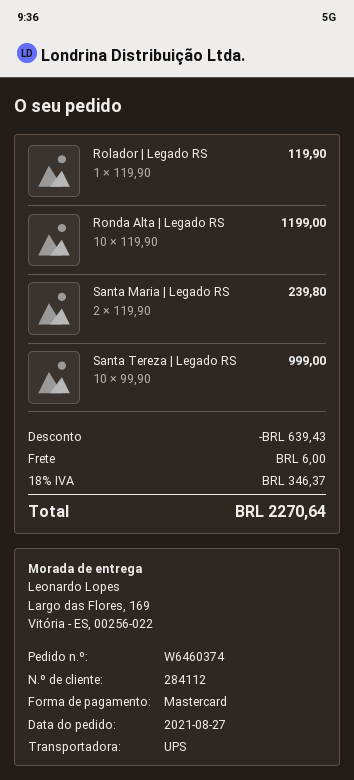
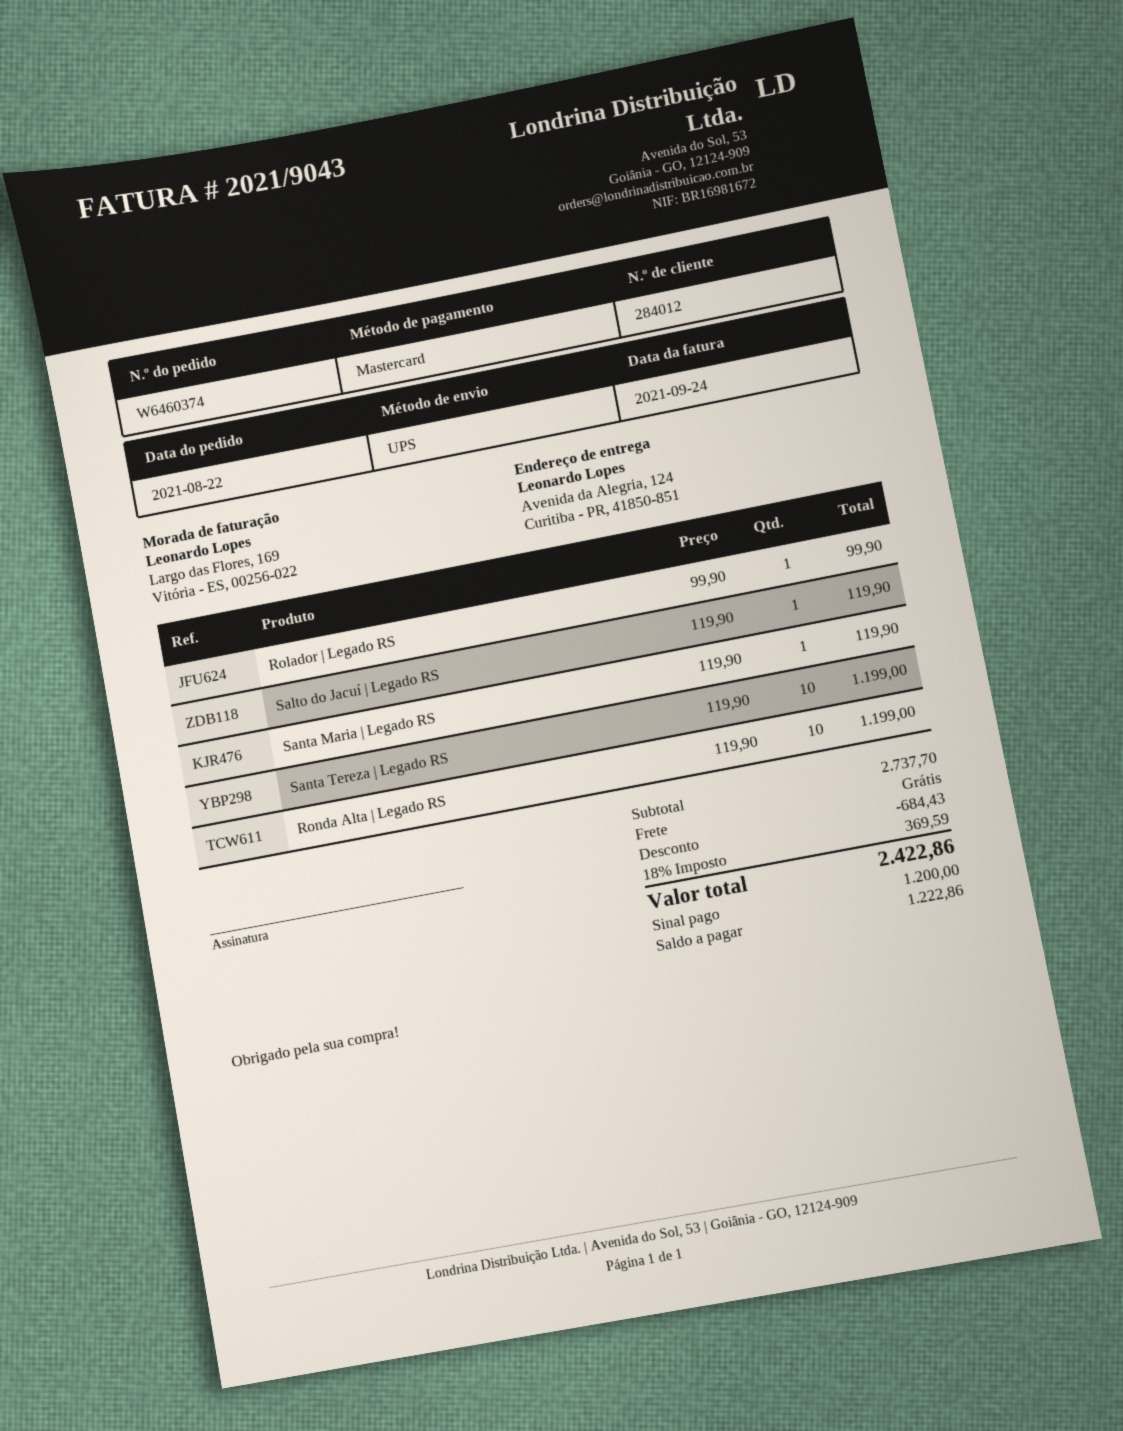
order date: 2021-08-27 -> 2021-08-22
customer number: 284112 -> 284012
ship to: Largo das Flores, 169, Vitória - ES, 00256-022 -> Avenida da Alegria, 124, Curitiba - PR, 41850-851
Rolador | Legado RS: 1 x 119.90 = 119.90 -> 1 x 99.90 = 99.90
Santa Maria | Legado RS: 2 x 119.90 = 239.80 -> 1 x 119.90 = 119.90
Santa Tereza | Legado RS: 10 x 99.90 = 999.00 -> 10 x 119.90 = 1199.00
Salto do Jacuí | Legado RS: none -> 1 x 119.90 = 119.90
discount: 639.43 -> 684.43
shipping: 6.00 -> 0.00
tax: 18% = 346.37 -> 18% = 369.59
total: 2270.64 -> 2422.86

